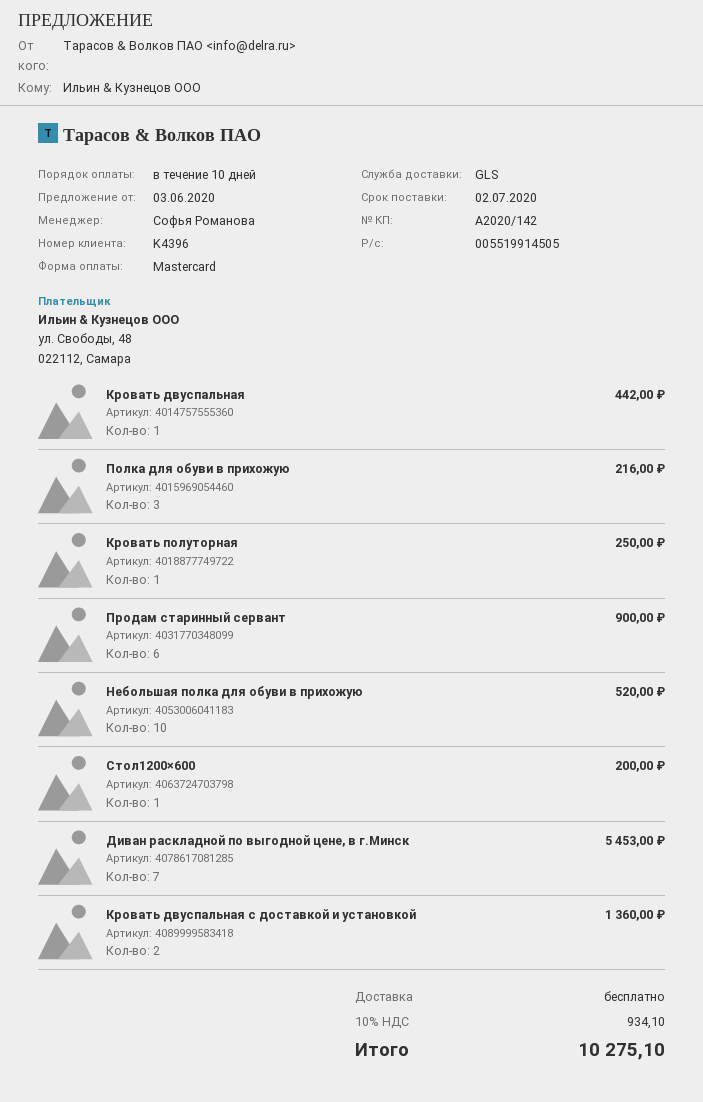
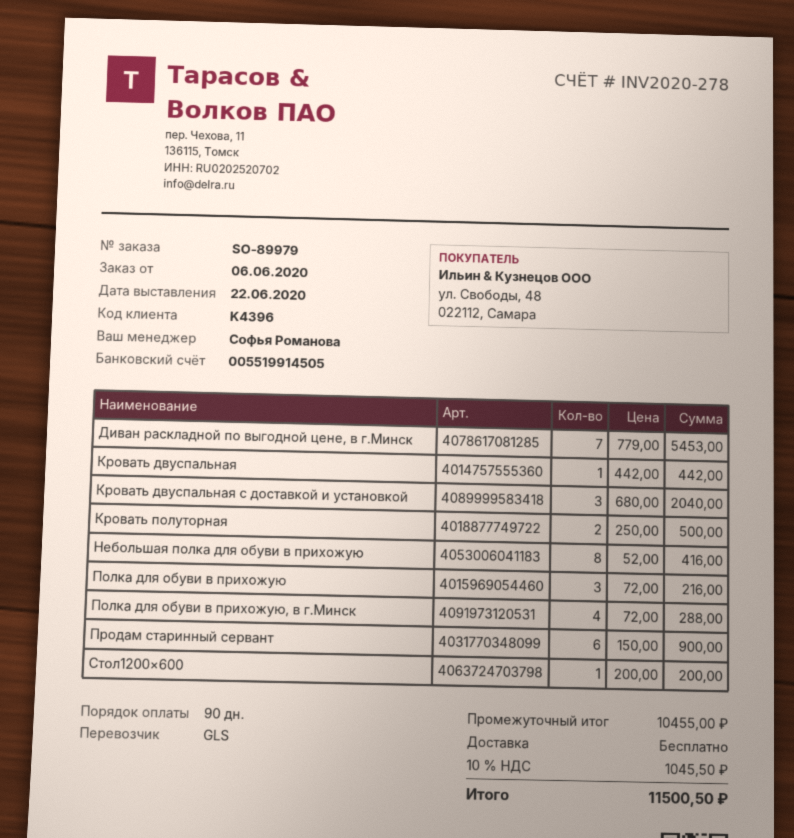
payment terms: 10 days -> 90 days
Кровать полуторная: 1 for 250.00 -> 2 for 500.00
Небольшая полка для обуви в прихожую: 10 for 520.00 -> 8 for 416.00
Кровать двуспальная с доставкой и установкой: 2 for 1360.00 -> 3 for 2040.00
Полка для обуви в прихожую, в г.Минск: none -> 4 for 288.00
tax: 10% = 934.10 -> 10% = 1045.50
total: 10275.10 -> 11500.50

